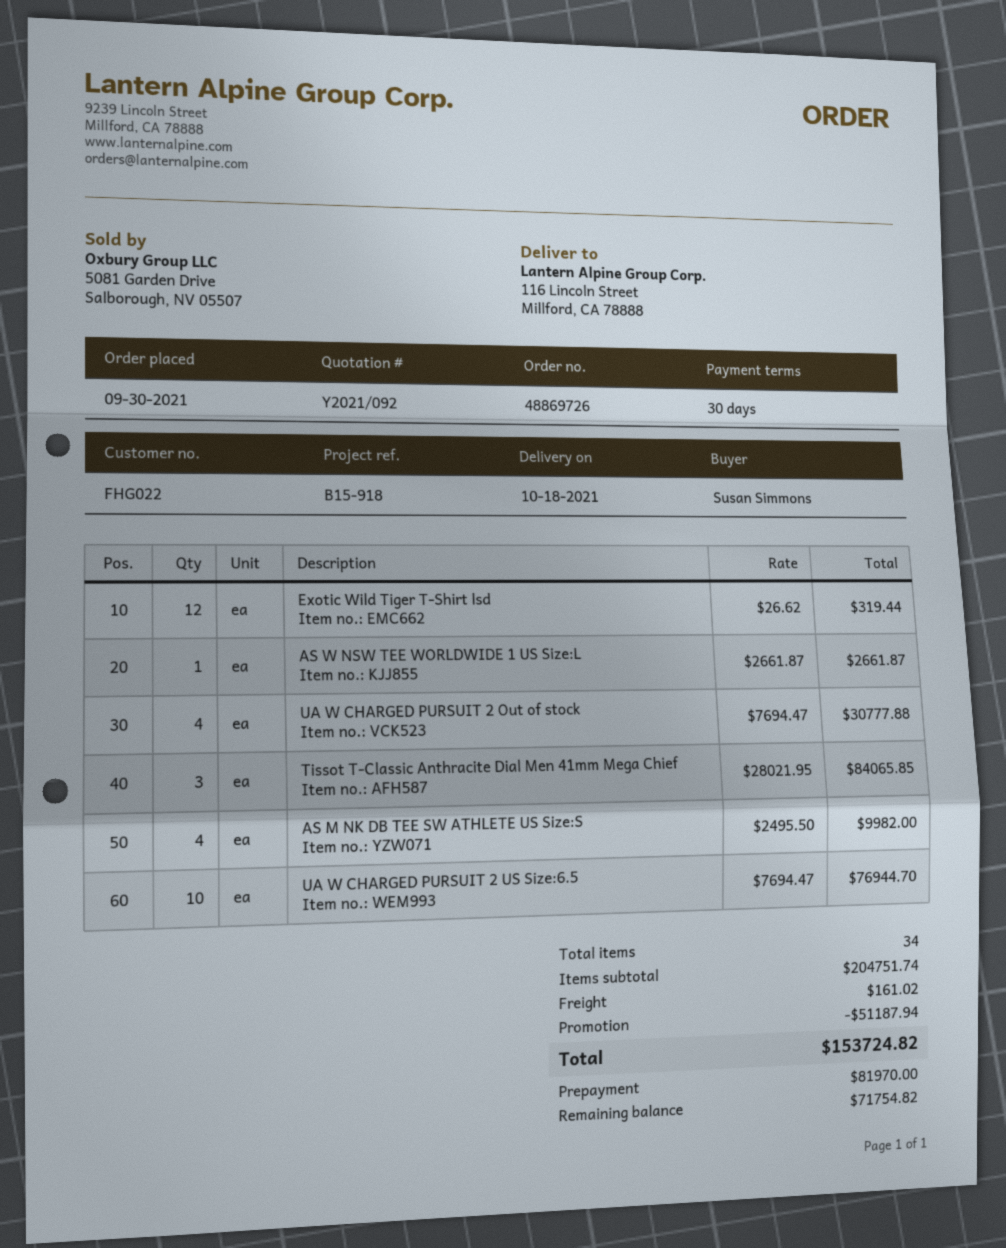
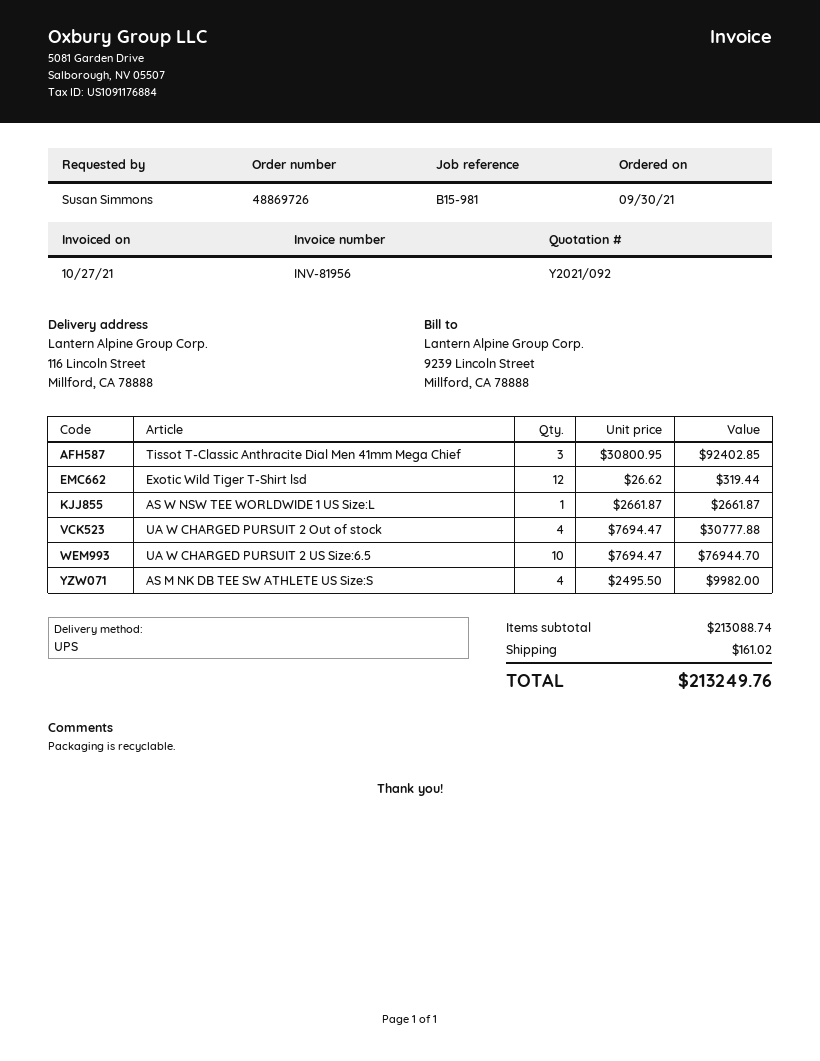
reference: B15-918 -> B15-981
Tissot T-Classic Anthracite Dial Men 41mm Mega Chief: 3 x 28021.95 = 84065.85 -> 3 x 30800.95 = 92402.85
subtotal: 204751.74 -> 213088.74
discount: 51187.94 -> none
total: 153724.82 -> 213249.76

